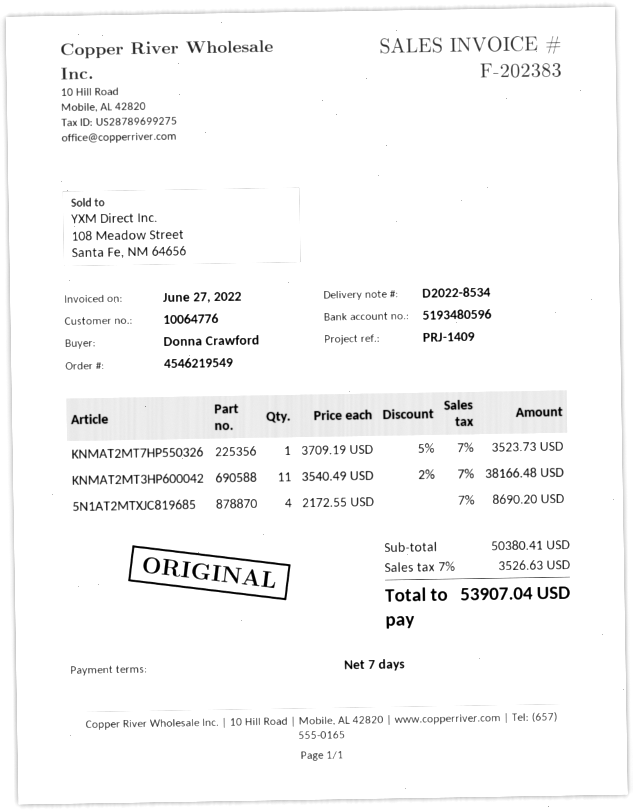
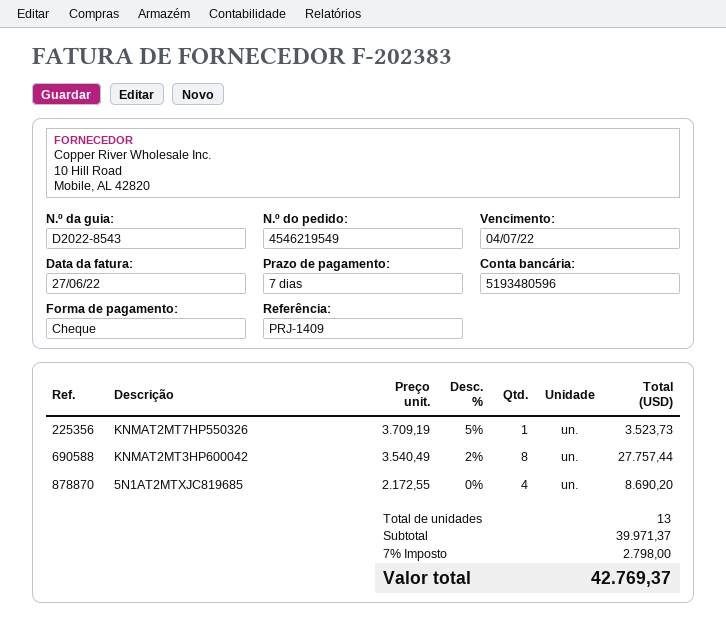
delivery note number: D2022-8534 -> D2022-8543
KNMAT2MT3HP600042: 11 x 3540.49 - 2% = 38166.48 -> 8 x 3540.49 - 2% = 27757.44
subtotal: 50380.41 -> 39971.37
tax: 7% = 3526.63 -> 7% = 2798.00
total: 53907.04 -> 42769.37

